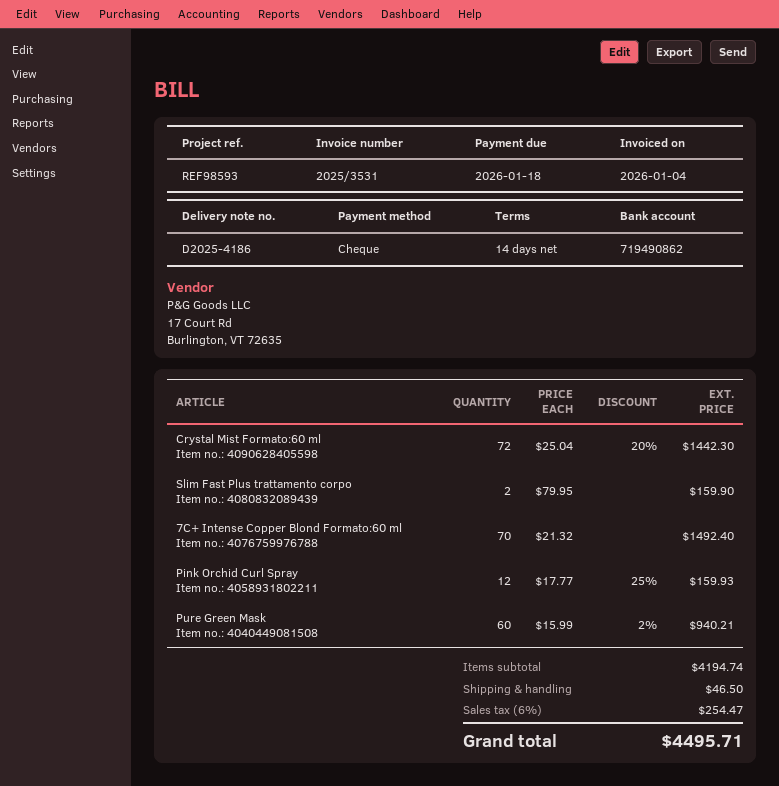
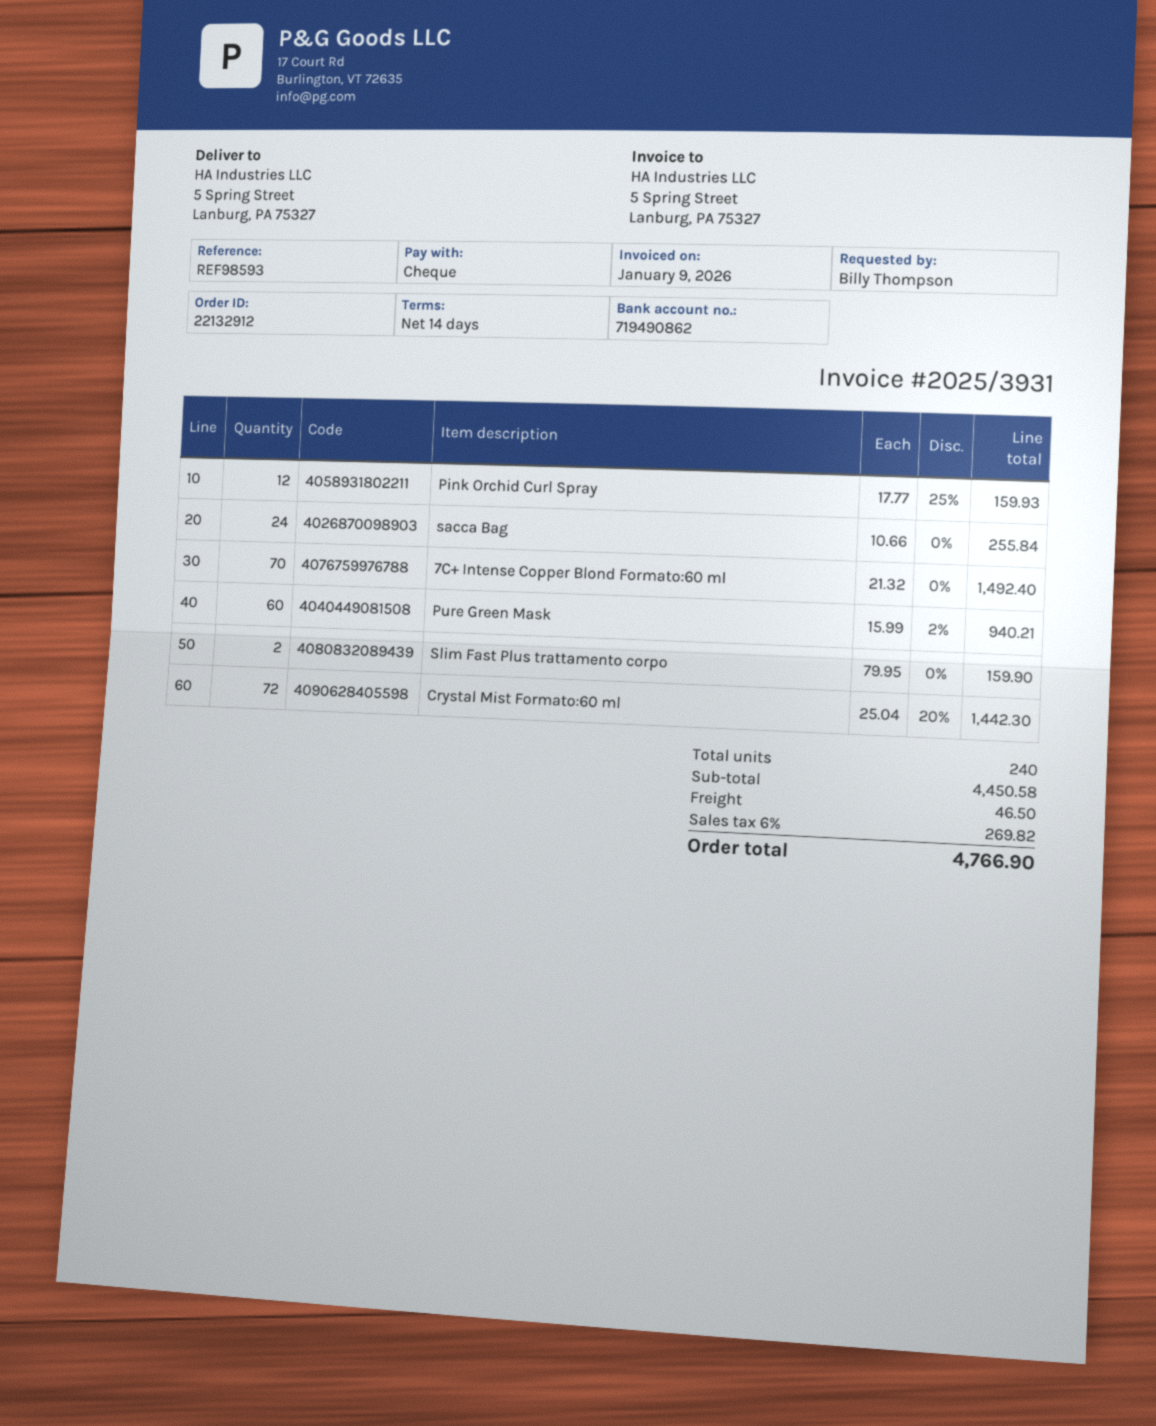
invoice number: 2025/3531 -> 2025/3931
invoice date: 2026-01-04 -> 2026-01-09
sacca Bag: none -> 24 x 10.66 = 255.84
subtotal: 4194.74 -> 4450.58
tax: 6% = 254.47 -> 6% = 269.82
total: 4495.71 -> 4766.90

